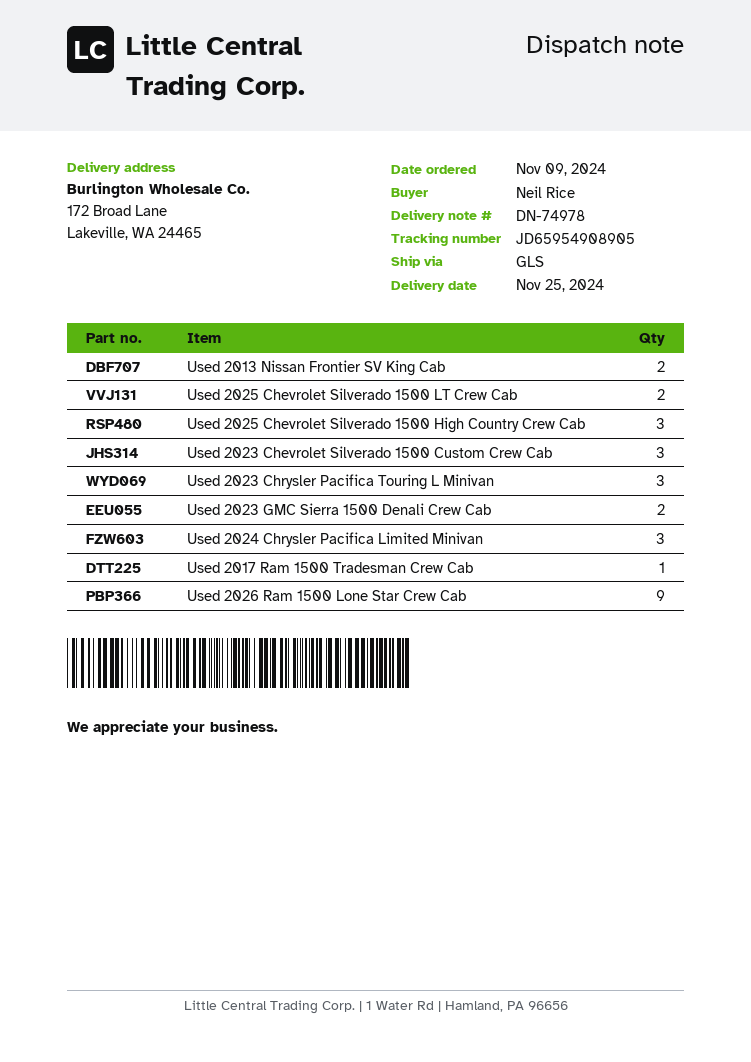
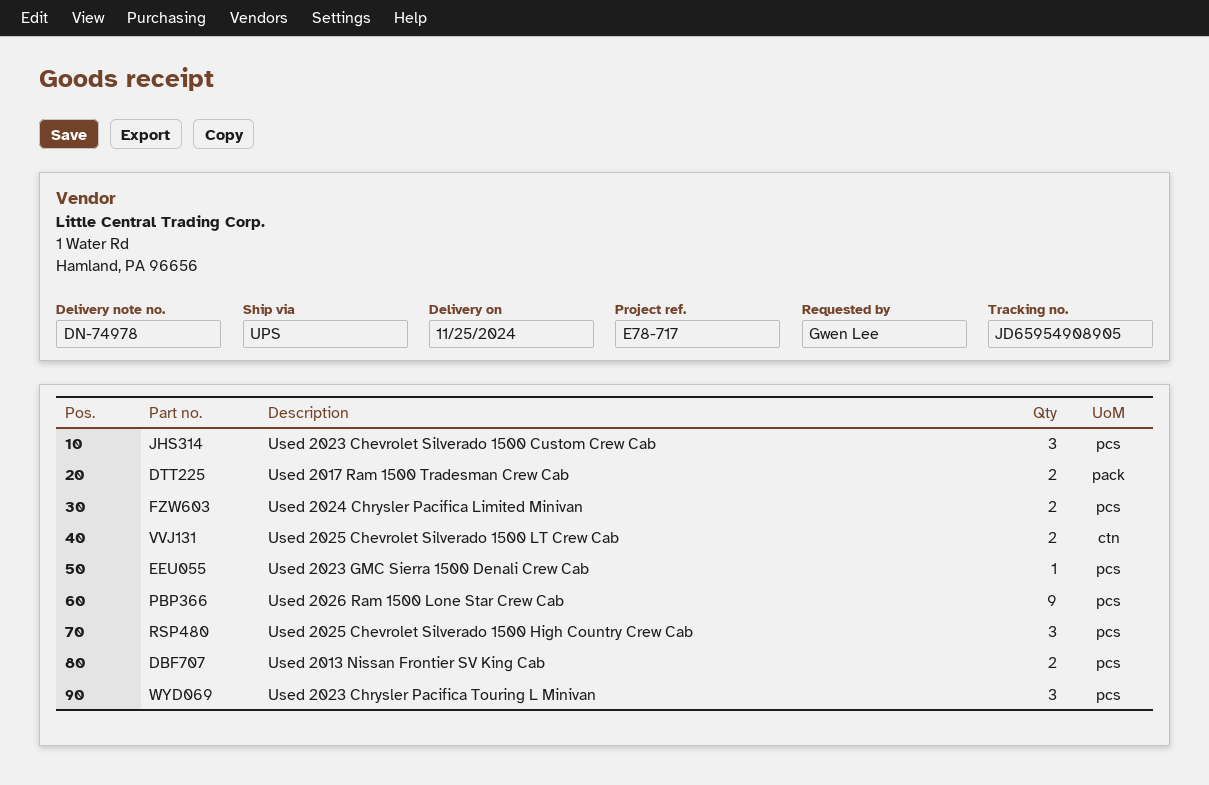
ordered by: Neil Rice -> Gwen Lee
shipping method: GLS -> UPS
Used 2023 GMC Sierra 1500 Denali Crew Cab: 2 -> 1
Used 2024 Chrysler Pacifica Limited Minivan: 3 -> 2
Used 2017 Ram 1500 Tradesman Crew Cab: 1 -> 2

